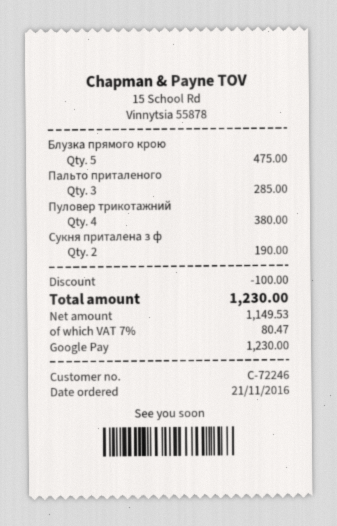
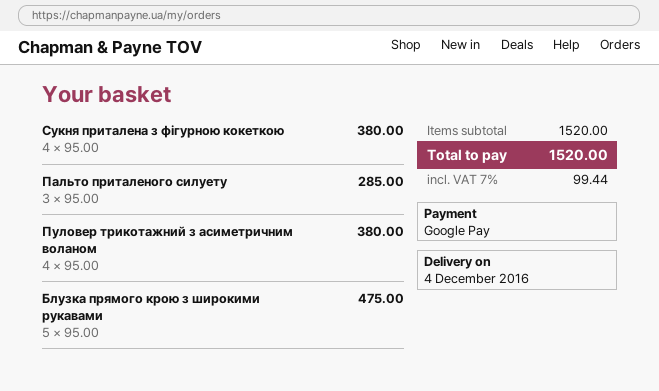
Сукня приталена з ф: 2 for 190.00 -> 4 for 380.00
discount: 100.00 -> none
tax: 7% = 80.47 -> 7% = 99.44
total: 1230.00 -> 1520.00

